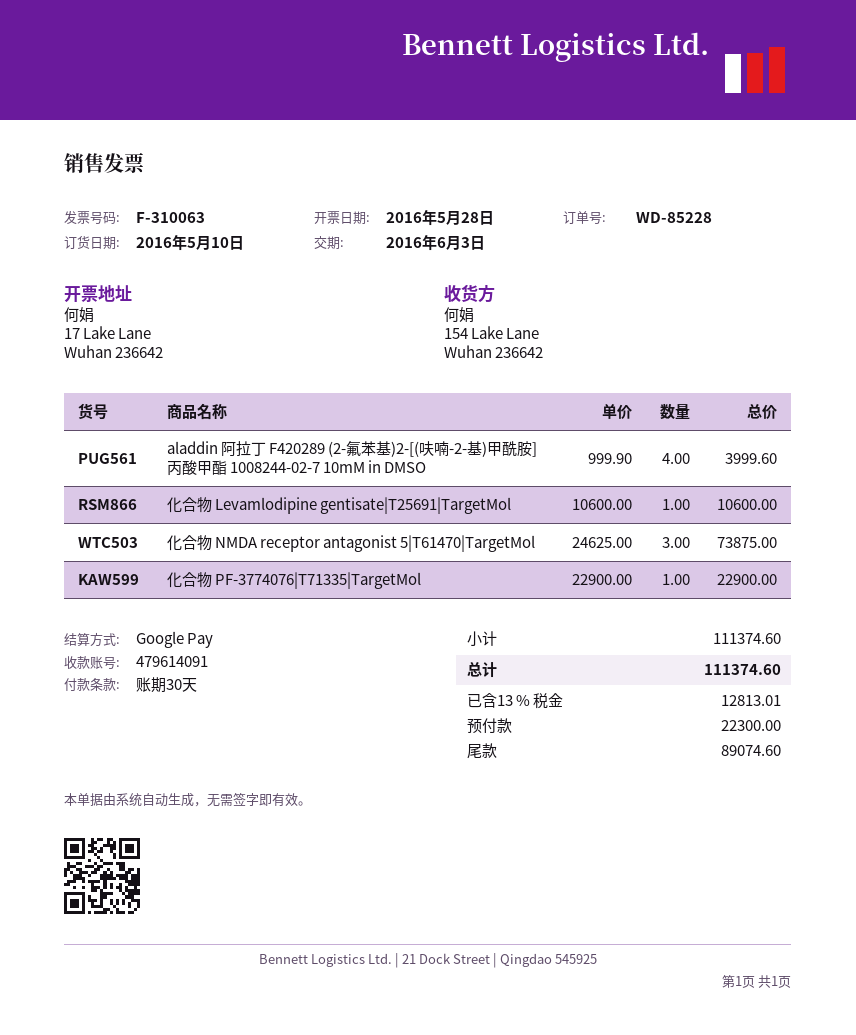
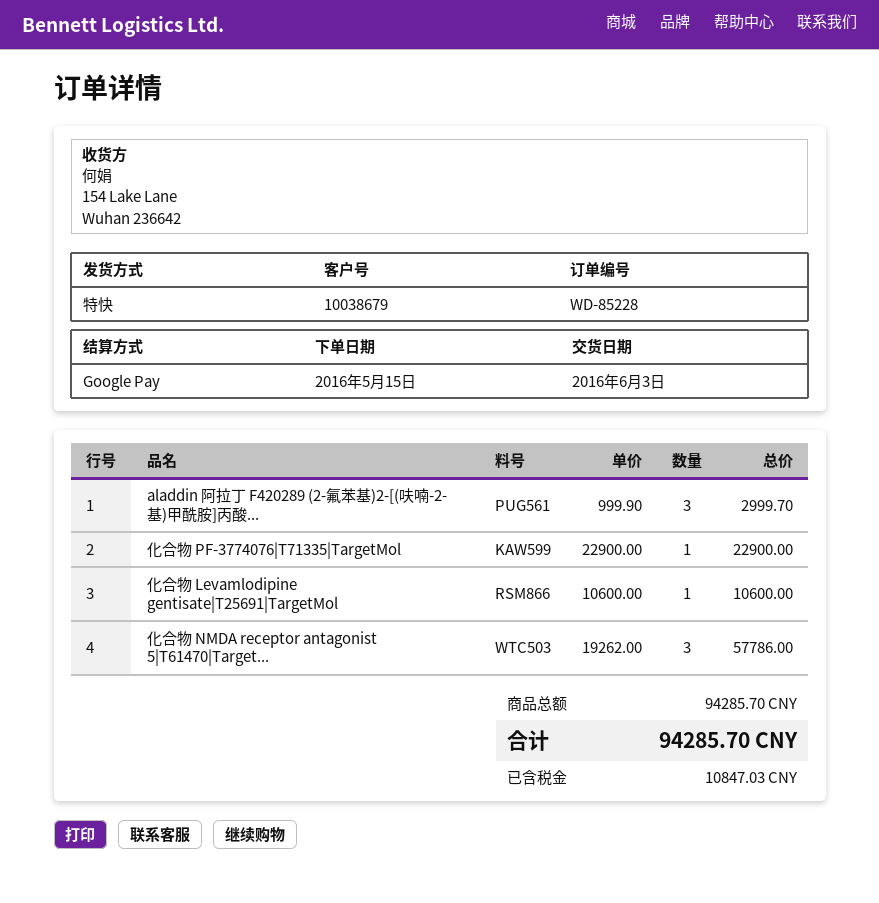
order date: 2016-05-10 -> 2016-05-15
aladdin 阿拉丁 F420289 (2-氟苯基)2-[(呋喃-2-基)甲酰胺]丙酸甲酯 1008244-02-7 10mM in DMSO: 4 x 999.90 = 3999.60 -> 3 x 999.90 = 2999.70
化合物 NMDA receptor antagonist 5|T61470|TargetMol: 3 x 24625.00 = 73875.00 -> 3 x 19262.00 = 57786.00
subtotal: 111374.60 -> 94285.70
tax: 12813.01 -> 10847.03
total: 111374.60 -> 94285.70

